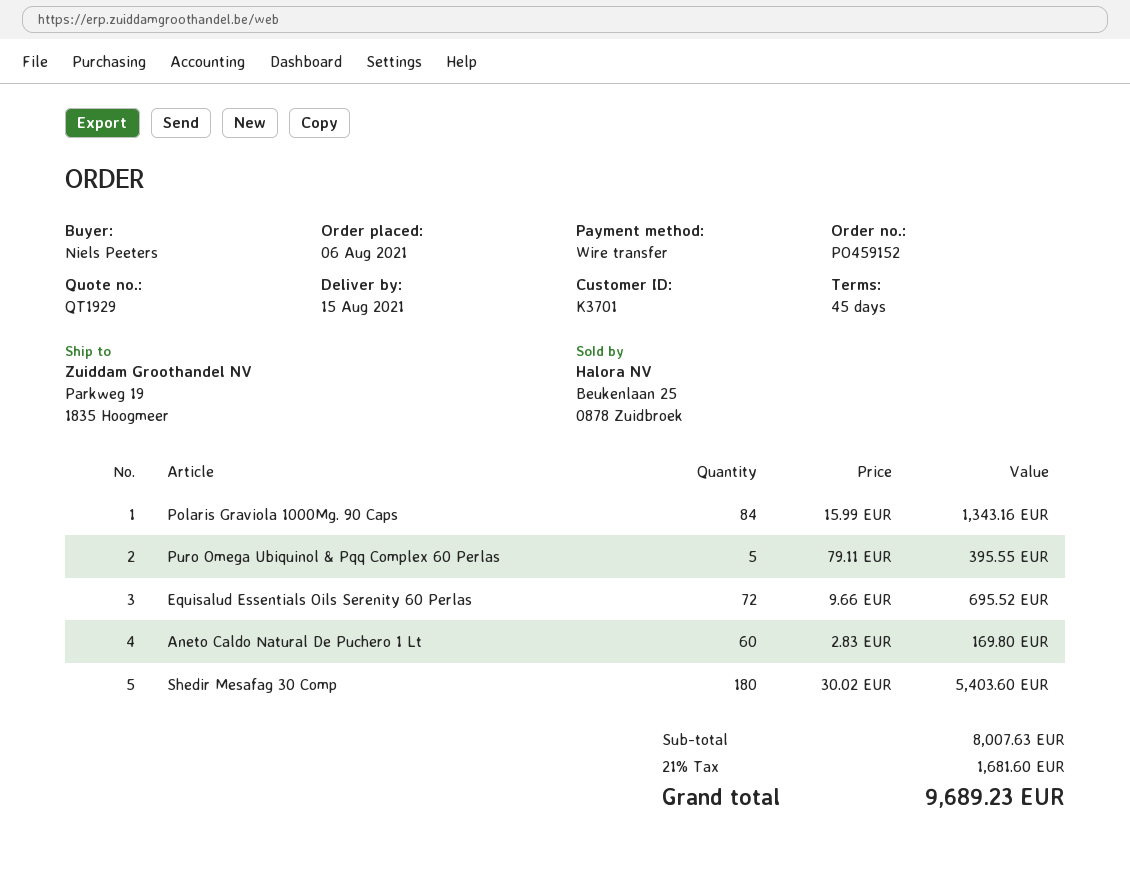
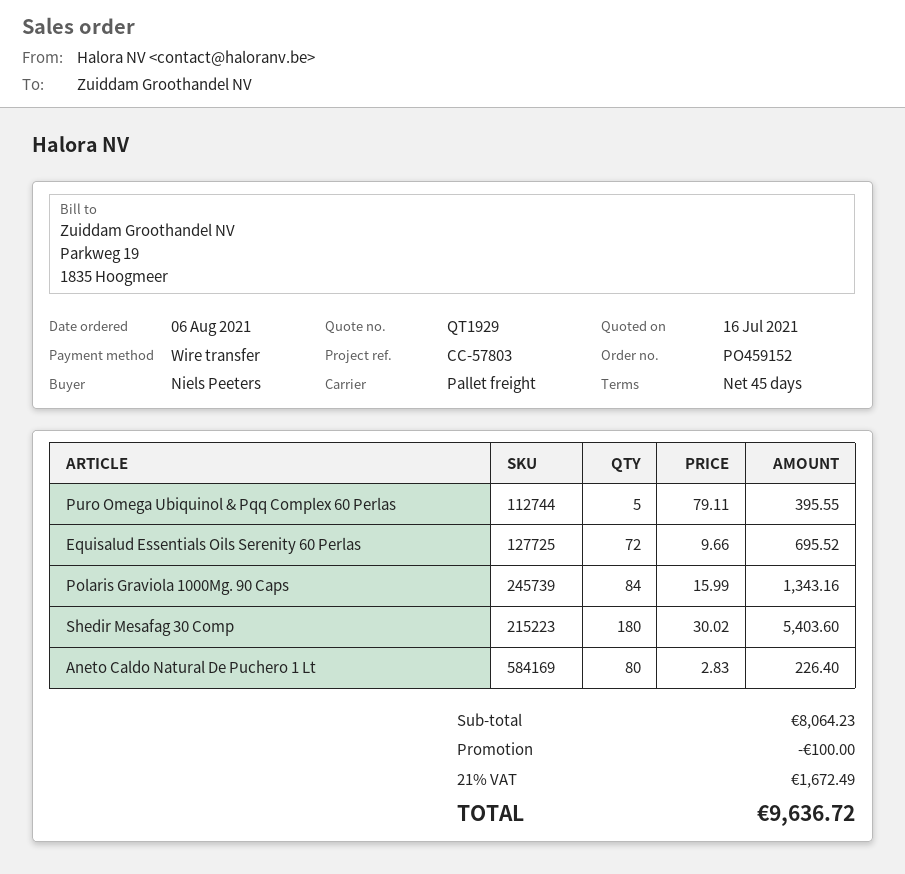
Aneto Caldo Natural De Puchero 1 Lt: 60 x 2.83 = 169.80 -> 80 x 2.83 = 226.40
subtotal: 8007.63 -> 8064.23
discount: none -> 100.00
tax: 21% = 1681.60 -> 21% = 1672.49
total: 9689.23 -> 9636.72

